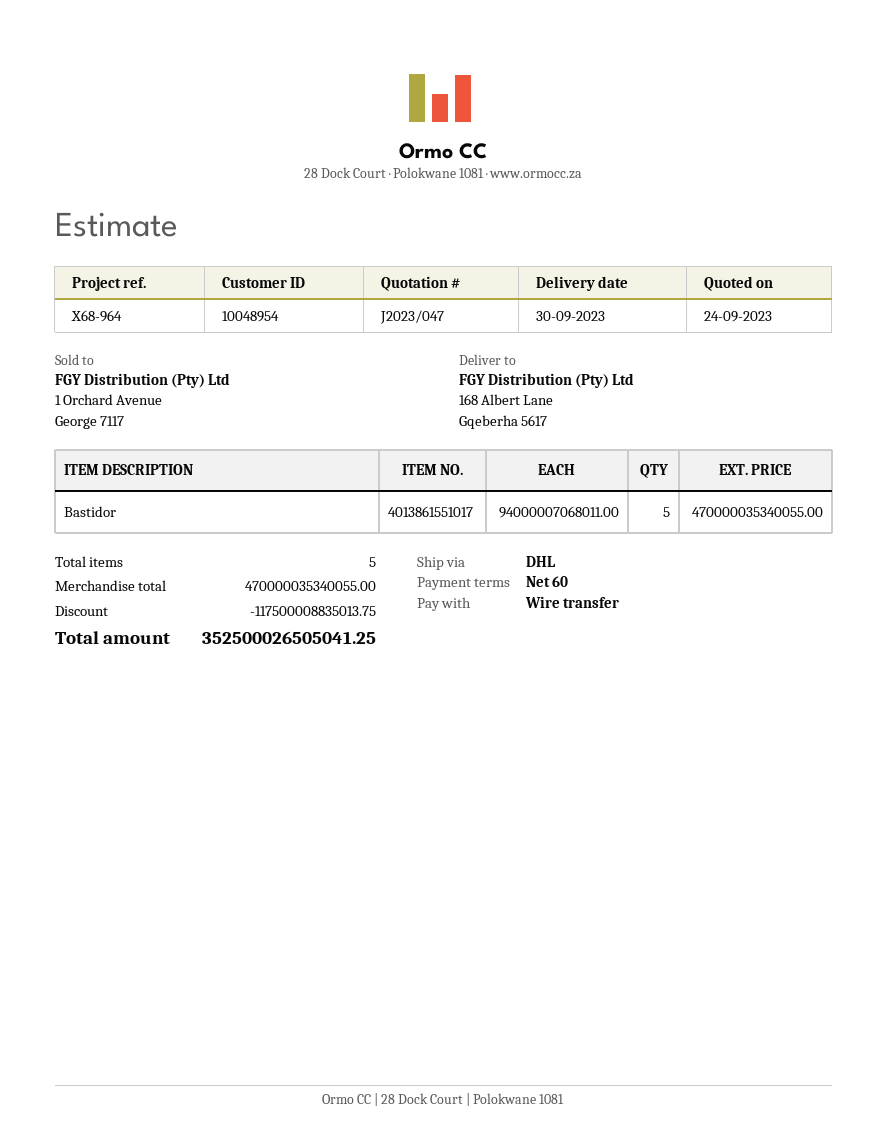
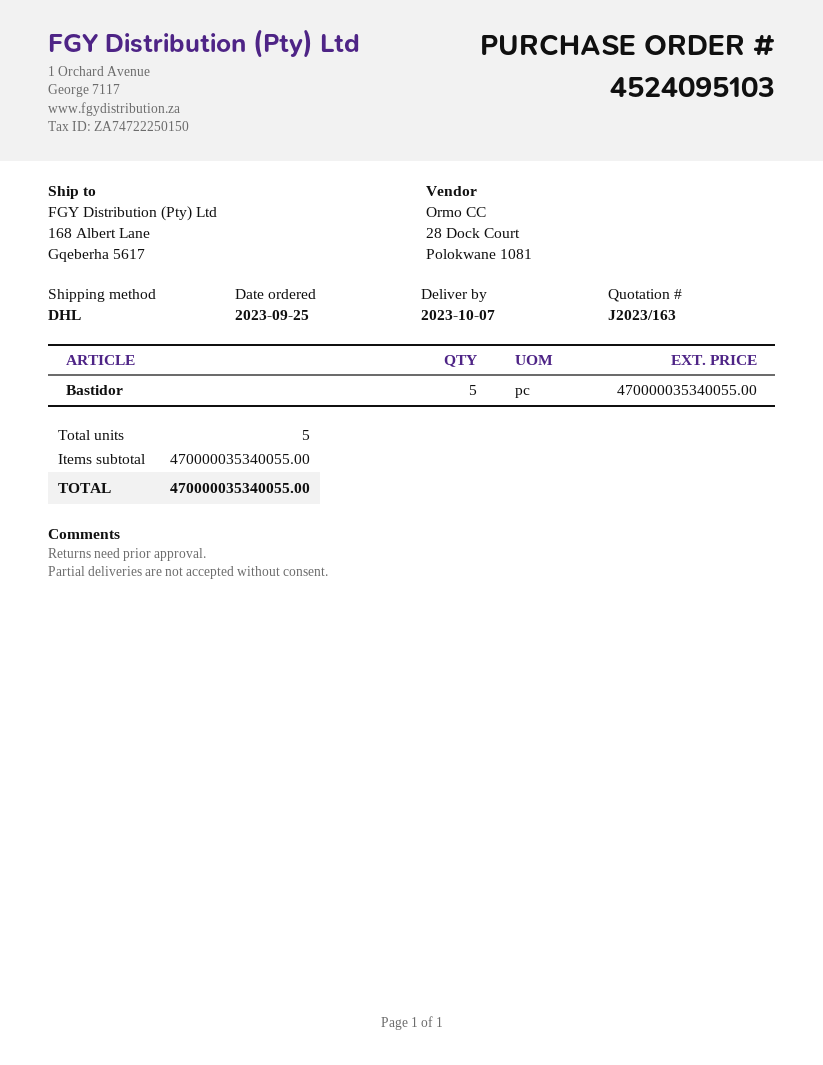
quote number: J2023/047 -> J2023/163
delivery date: 2023-09-30 -> 2023-10-07
discount: 117500008835013.75 -> none
total: 352500026505041.25 -> 470000035340055.00

